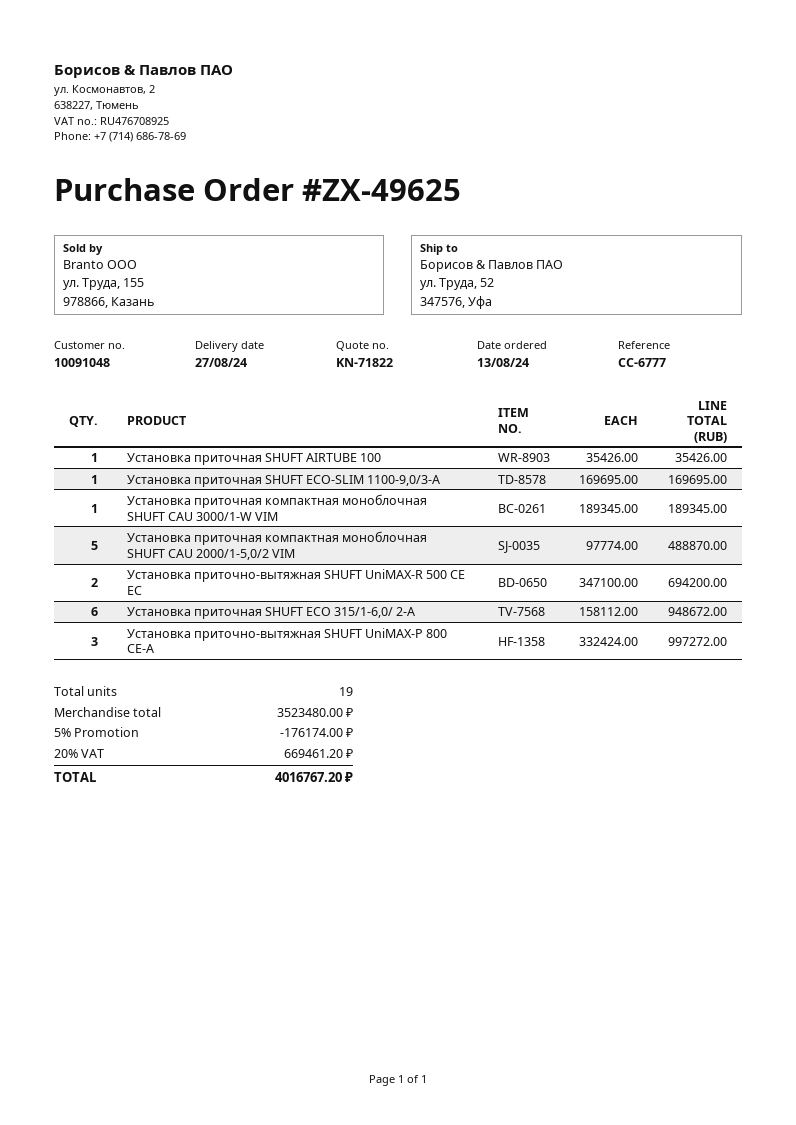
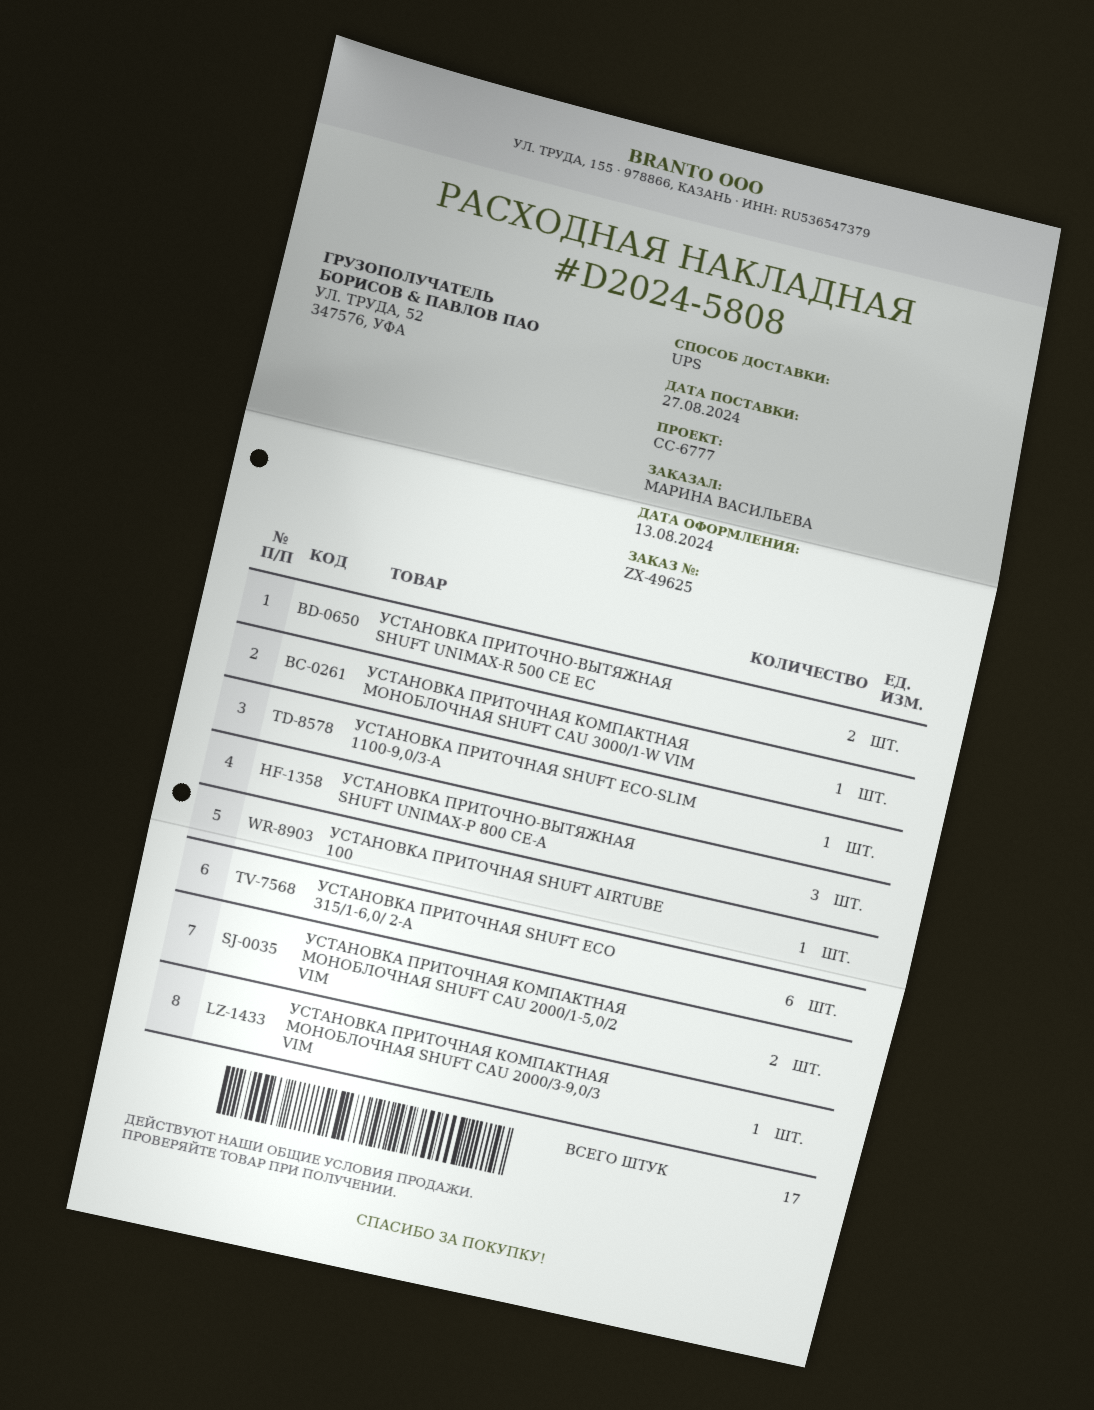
Установка приточная компактная моноблочная SHUFT CAU 2000/1-5,0/2 VIM: 5 -> 2
УСТАНОВКА ПРИТОЧНАЯ КОМПАКТНАЯ МОНОБЛОЧНАЯ SHUFT CAU 2000/3-9,0/3 VIM: none -> 1
total quantity: 19 -> 17

